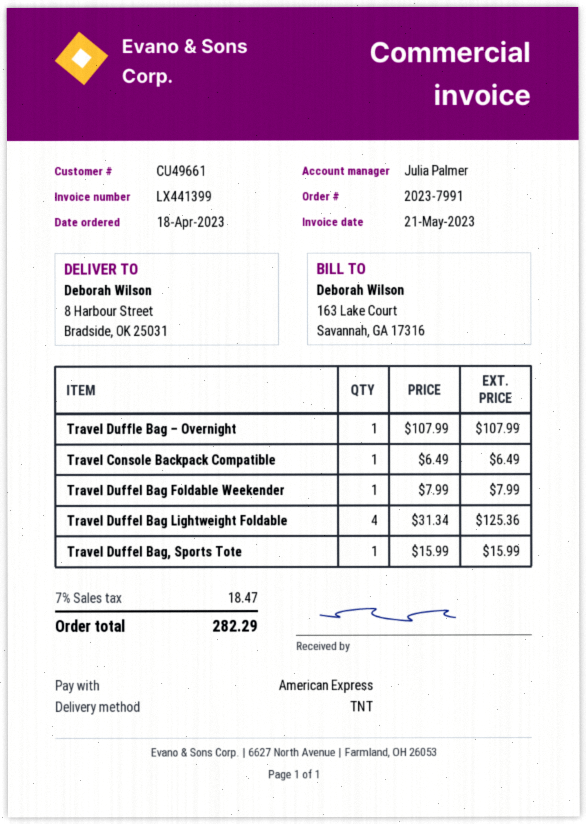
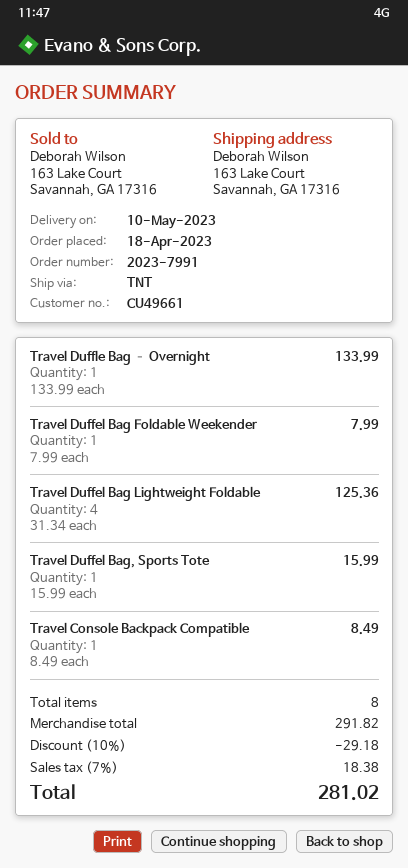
ship to: 8 Harbour Street, Bradside, OK 25031 -> 163 Lake Court, Savannah, GA 17316
Travel Duffle Bag – Overnight: 1 x 107.99 = 107.99 -> 1 x 133.99 = 133.99
Travel Console Backpack Compatible: 1 x 6.49 = 6.49 -> 1 x 8.49 = 8.49
discount: none -> 10% = 29.18
tax: 7% = 18.47 -> 7% = 18.38
total: 282.29 -> 281.02

